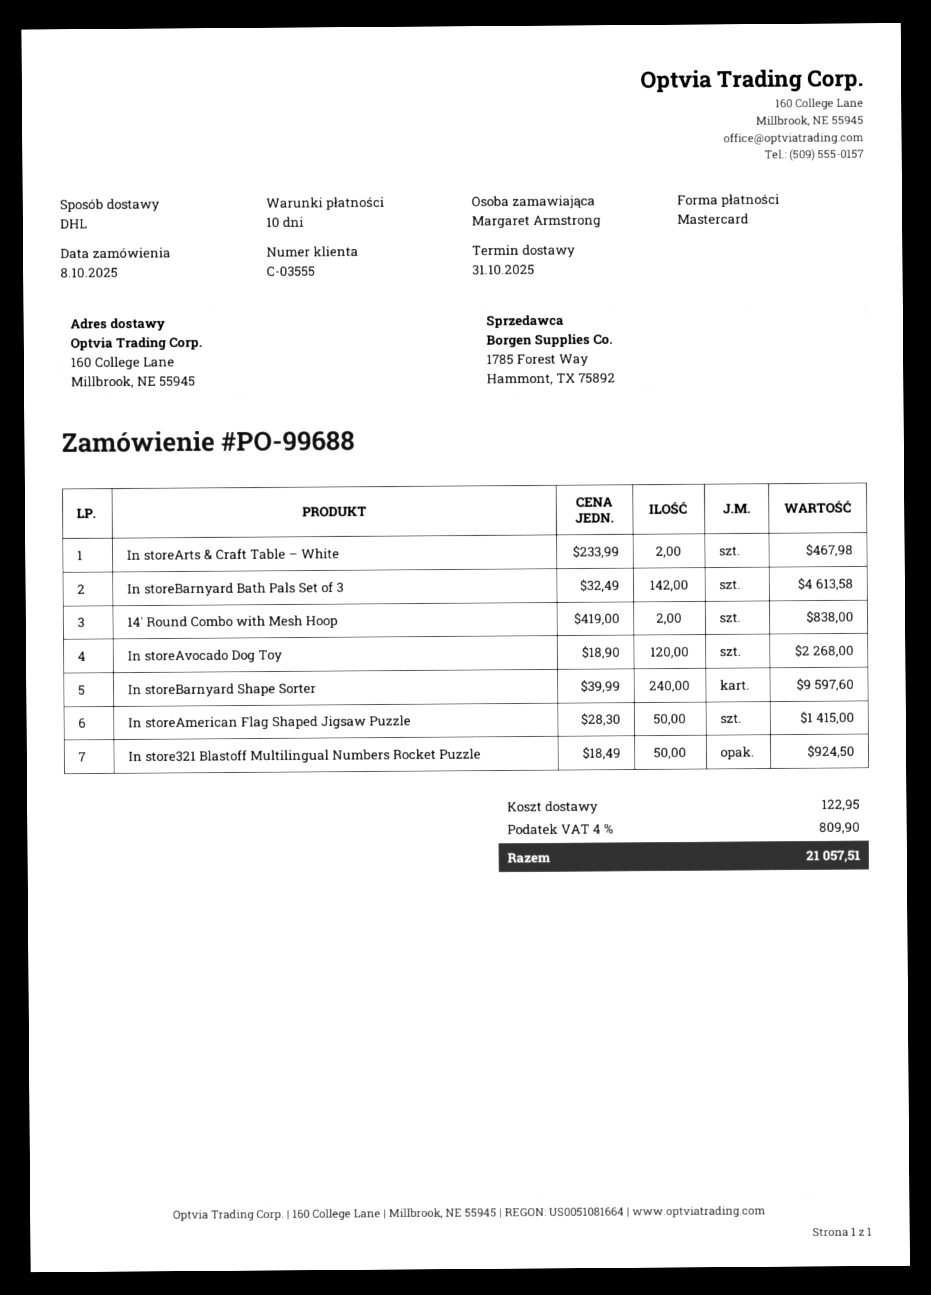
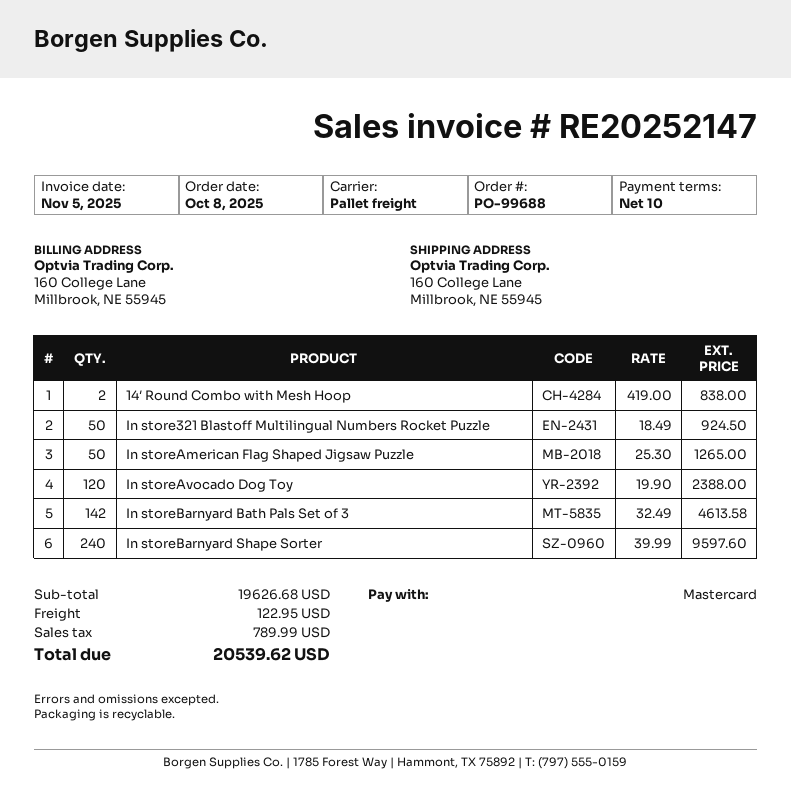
shipping method: DHL -> pallet freight
In storeArts & Craft Table – White: 2 x 233.99 = 467.98 -> none
In storeAvocado Dog Toy: 120 x 18.90 = 2268.00 -> 120 x 19.90 = 2388.00
In storeAmerican Flag Shaped Jigsaw Puzzle: 50 x 28.30 = 1415.00 -> 50 x 25.30 = 1265.00
tax: 809.90 -> 789.99
total: 21057.51 -> 20539.62

